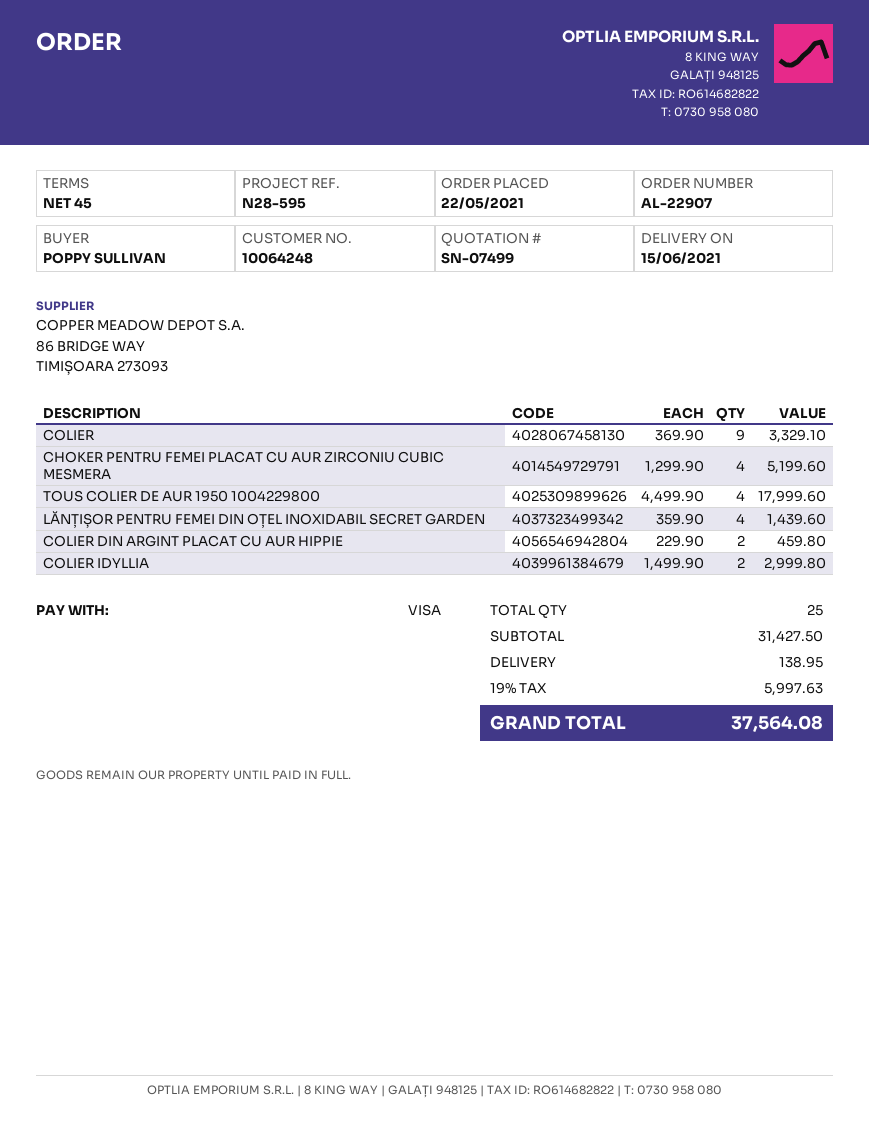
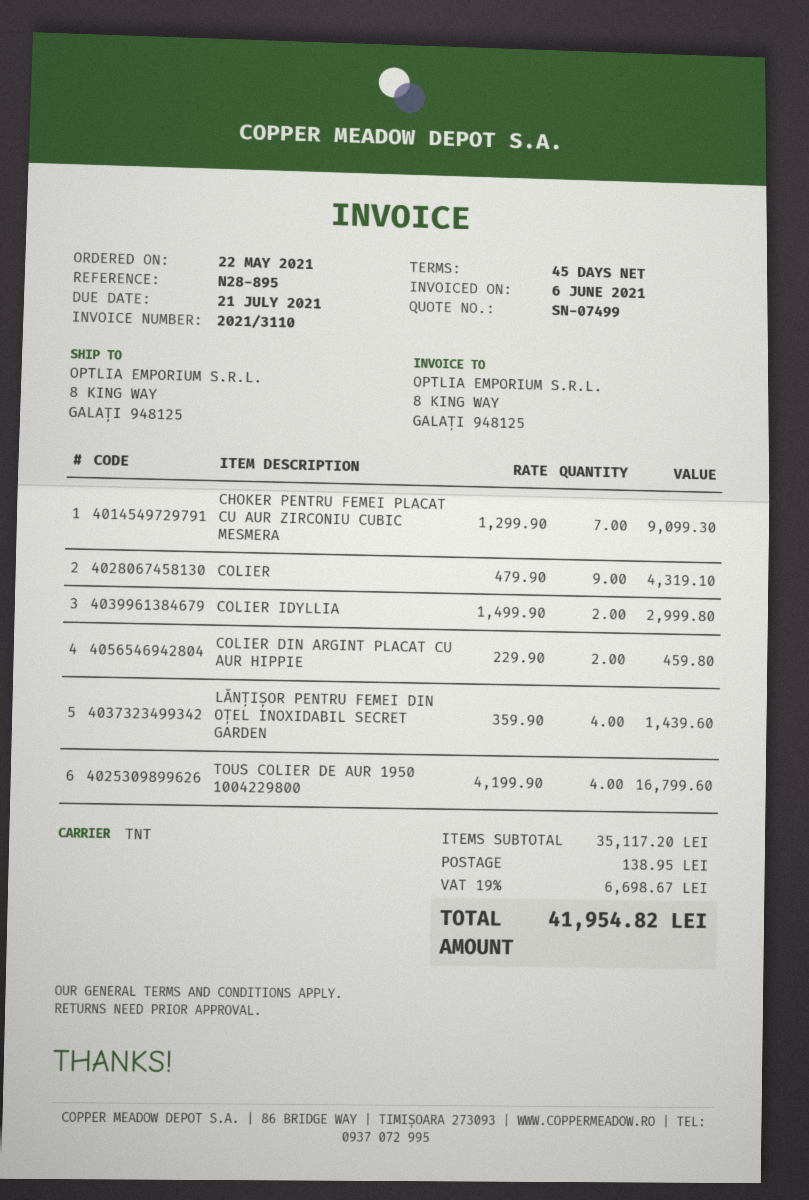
reference: N28-595 -> N28-895
COLIER: 9 x 369.90 = 3329.10 -> 9 x 479.90 = 4319.10
CHOKER PENTRU FEMEI PLACAT CU AUR ZIRCONIU CUBIC MESMERA: 4 x 1299.90 = 5199.60 -> 7 x 1299.90 = 9099.30
TOUS COLIER DE AUR 1950 1004229800: 4 x 4499.90 = 17999.60 -> 4 x 4199.90 = 16799.60
subtotal: 31427.50 -> 35117.20
tax: 19% = 5997.63 -> 19% = 6698.67
total: 37564.08 -> 41954.82

